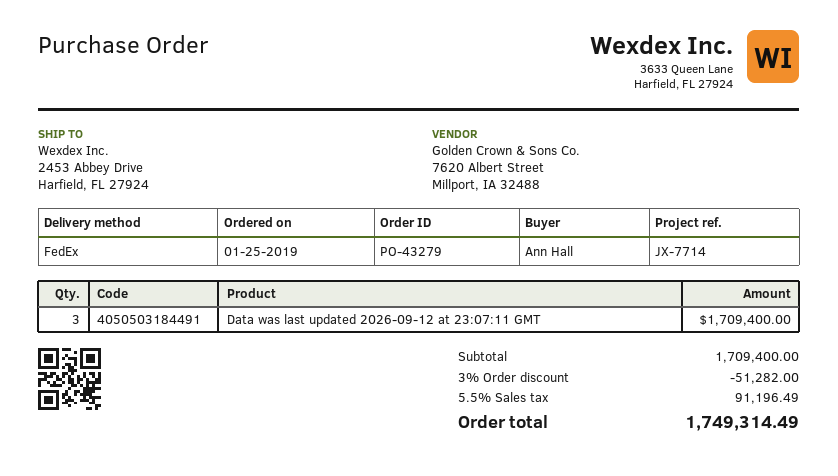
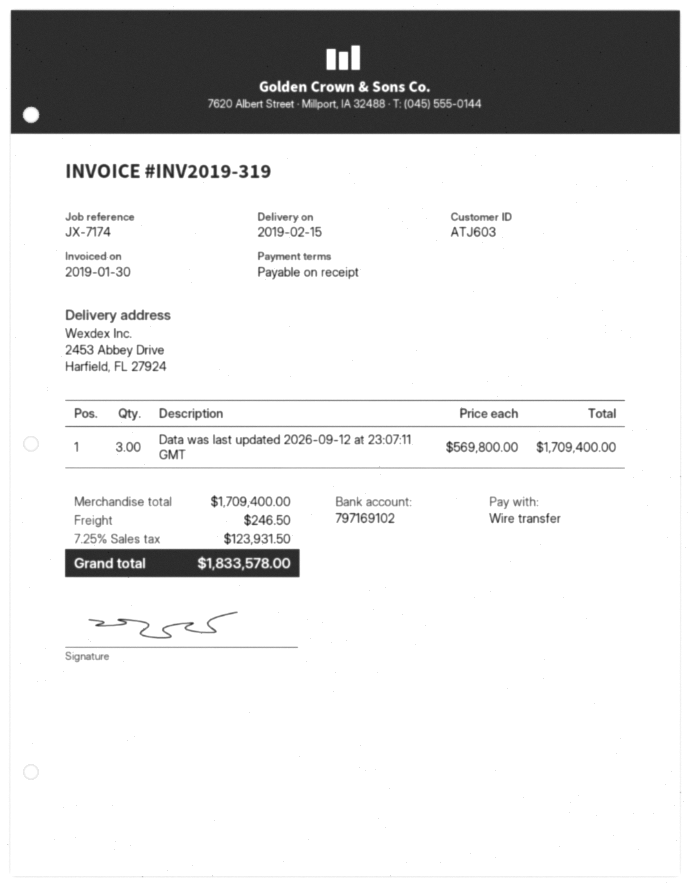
reference: JX-7714 -> JX-7174
discount: 3% = 51282.00 -> none
shipping: none -> 246.50
tax: 5.5% = 91196.49 -> 7.25% = 123931.50
total: 1749314.49 -> 1833578.00

